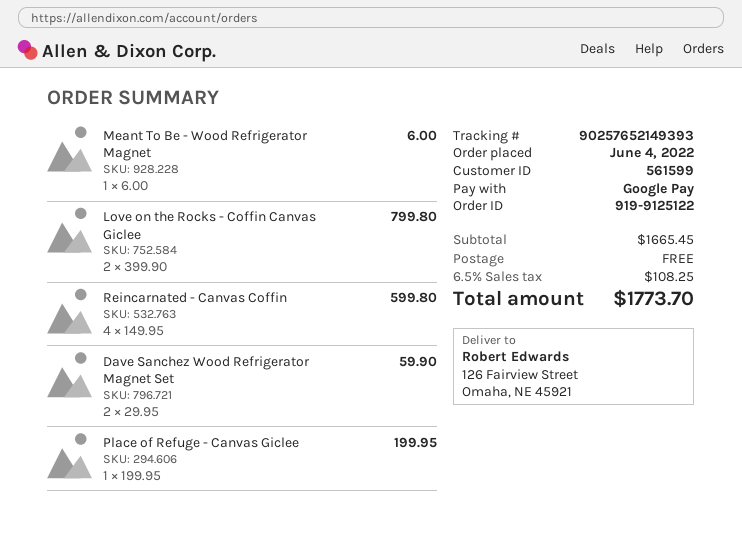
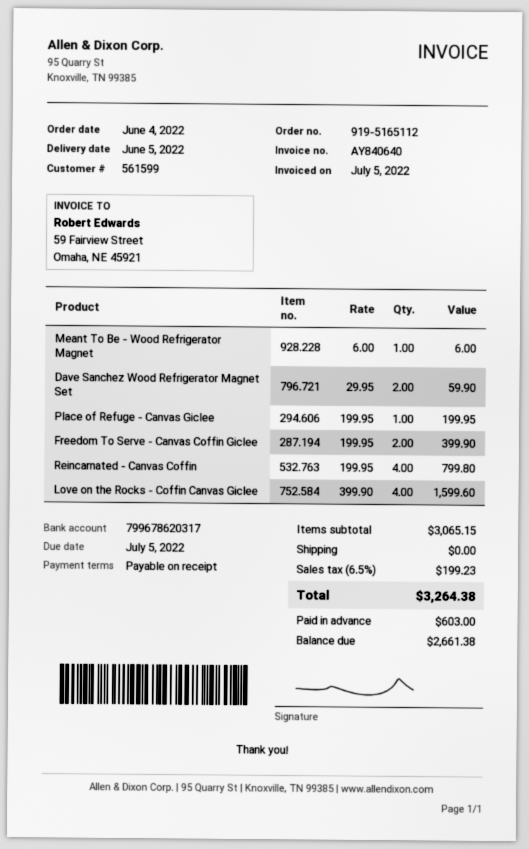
order number: 919-9125122 -> 919-5165112
Love on the Rocks - Coffin Canvas Giclee: 2 x 399.90 = 799.80 -> 4 x 399.90 = 1599.60
Reincarnated - Canvas Coffin: 4 x 149.95 = 599.80 -> 4 x 199.95 = 799.80
Freedom To Serve - Canvas Coffin Giclee: none -> 2 x 199.95 = 399.90
subtotal: 1665.45 -> 3065.15
tax: 6.5% = 108.25 -> 6.5% = 199.23
total: 1773.70 -> 3264.38

